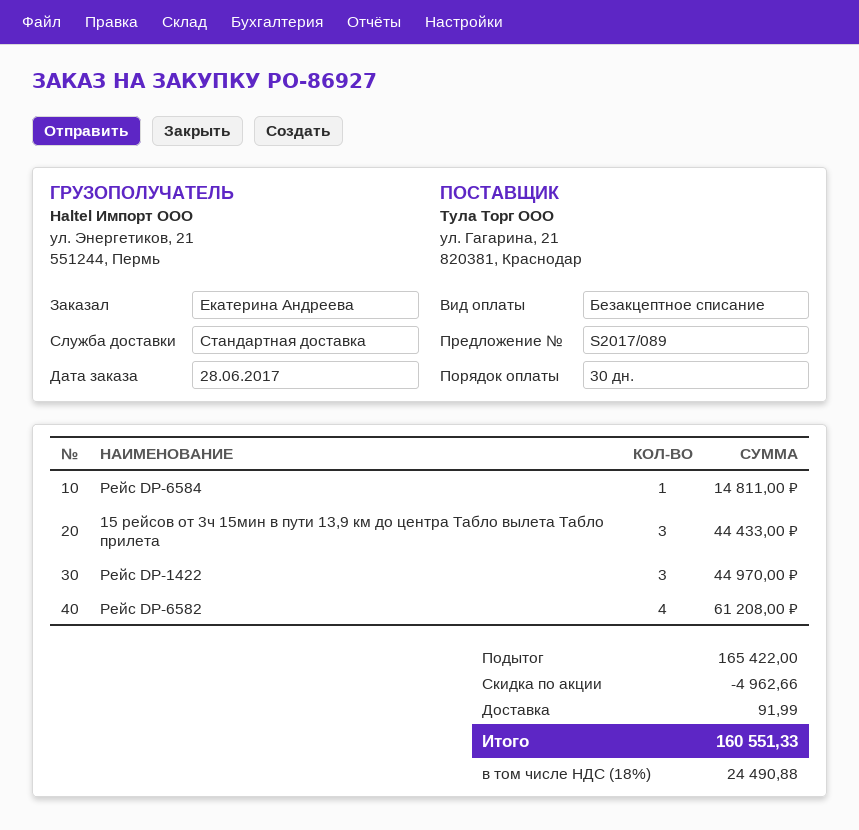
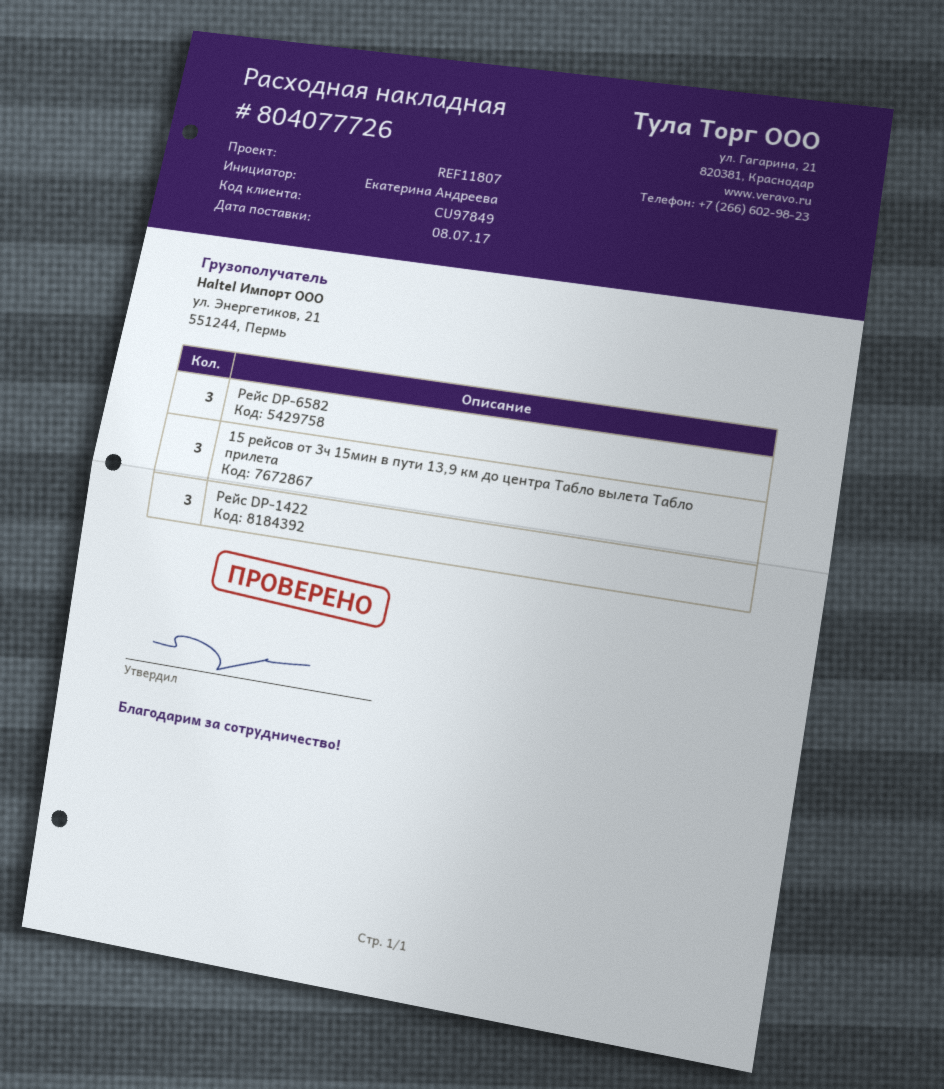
Рейс DP-6584: 1 -> none
Рейс DP-6582: 4 -> 3

